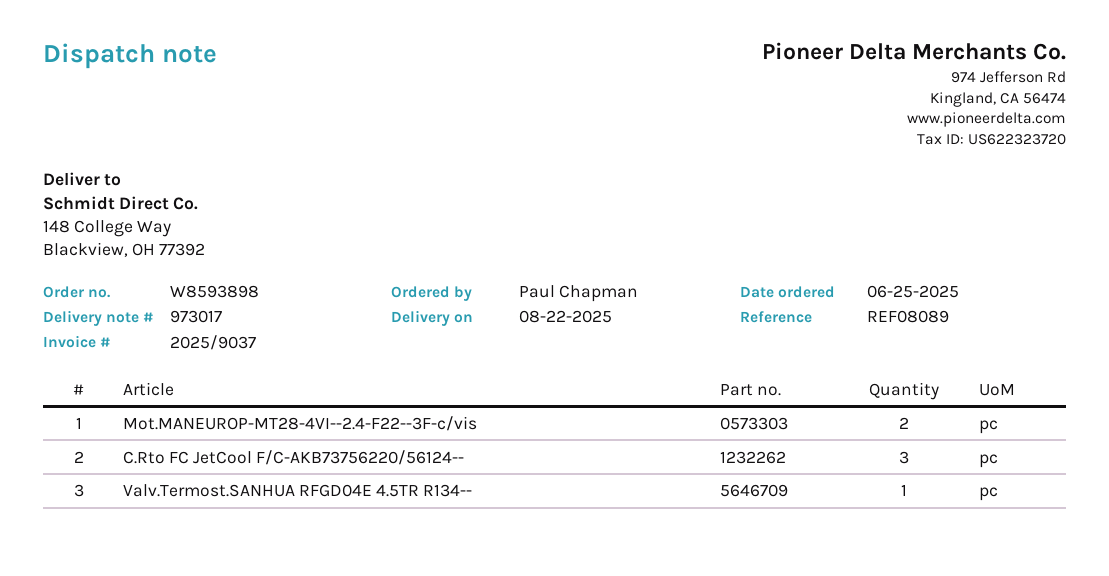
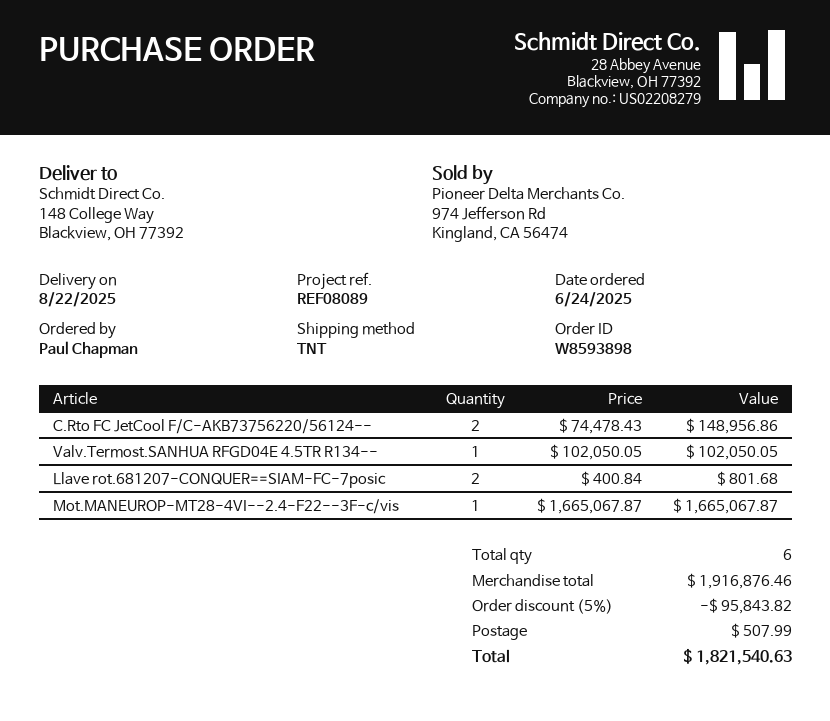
order date: 2025-06-25 -> 2025-06-24
Mot.MANEUROP-MT28-4VI--2.4-F22--3F-c/vis: 2 -> 1
C.Rto FC JetCool F/C-AKB73756220/56124--: 3 -> 2
Llave rot.681207-CONQUER==SIAM-FC-7posic: none -> 2

